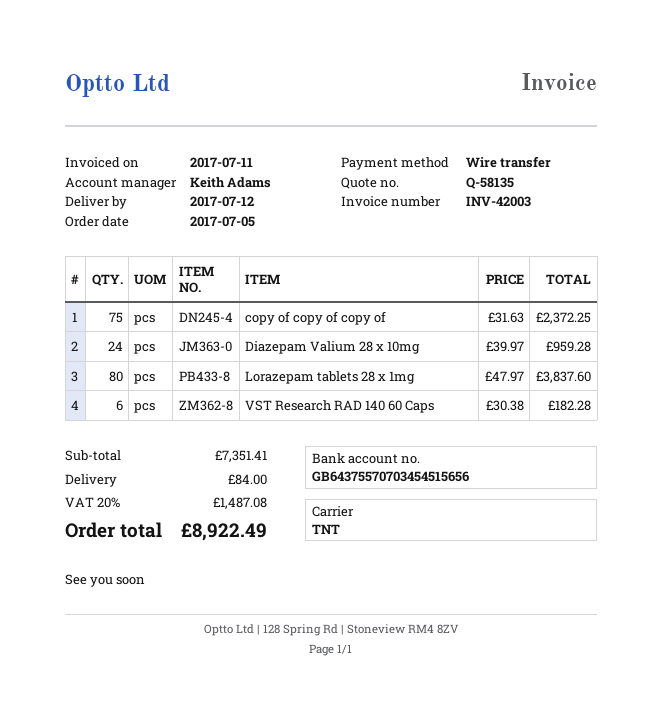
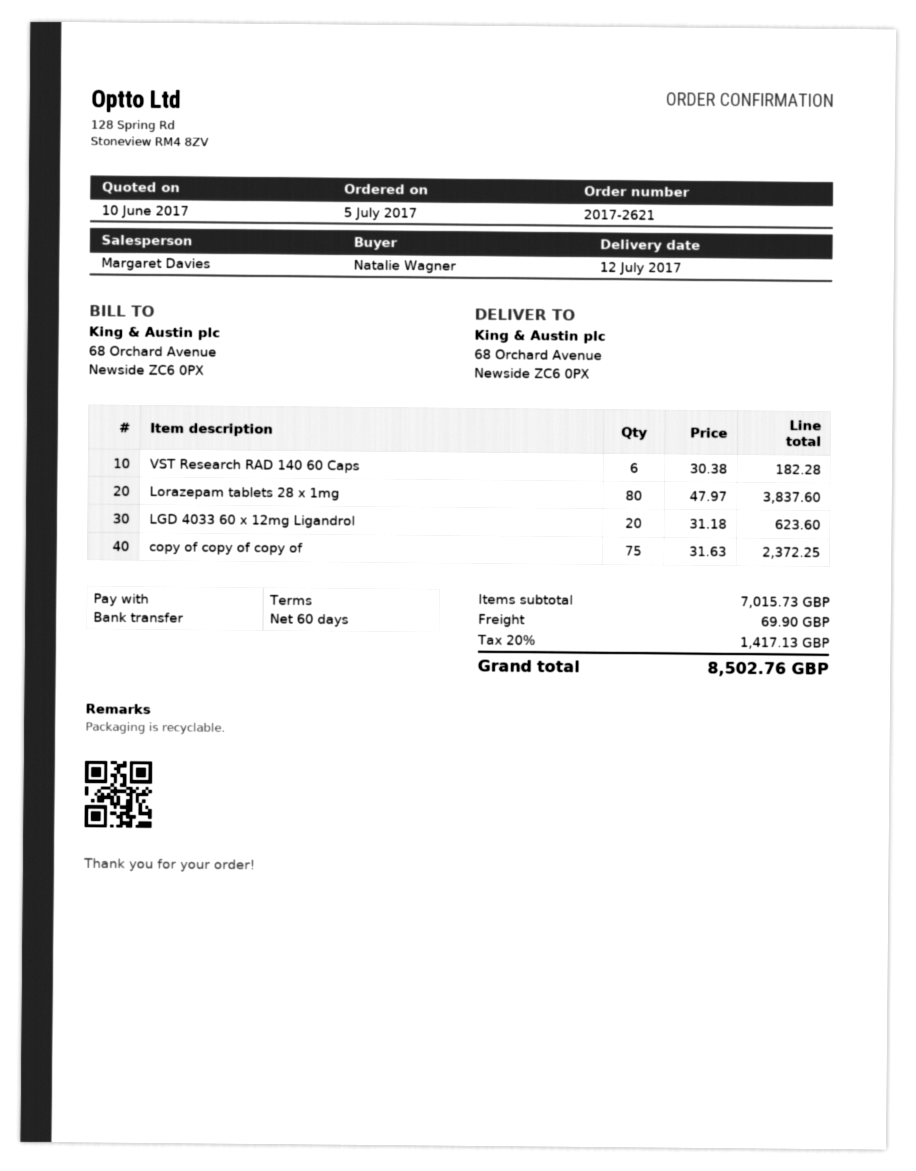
sales rep: Keith Adams -> Margaret Davies
Diazepam Valium 28 x 10mg: 24 x 39.97 = 959.28 -> none
LGD 4033 60 x 12mg Ligandrol: none -> 20 x 31.18 = 623.60
subtotal: 7351.41 -> 7015.73
shipping: 84.00 -> 69.90
tax: 20% = 1487.08 -> 20% = 1417.13
total: 8922.49 -> 8502.76

